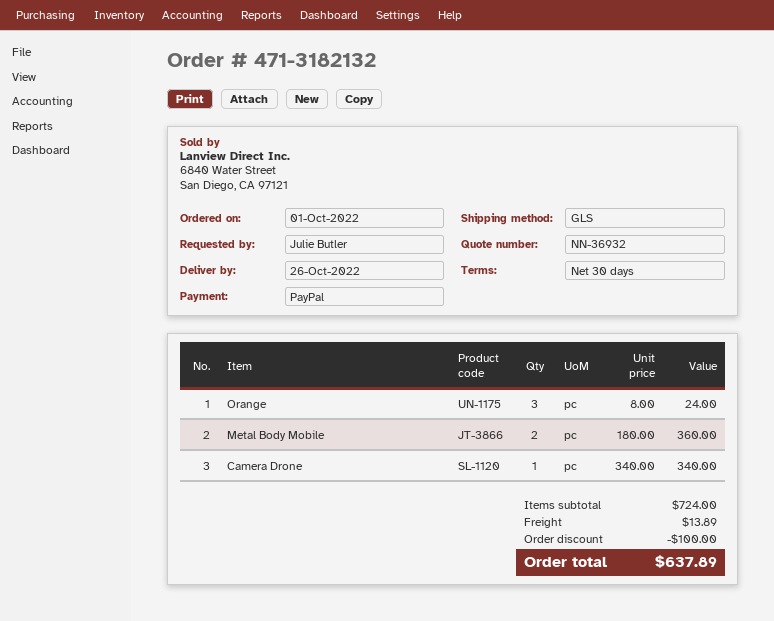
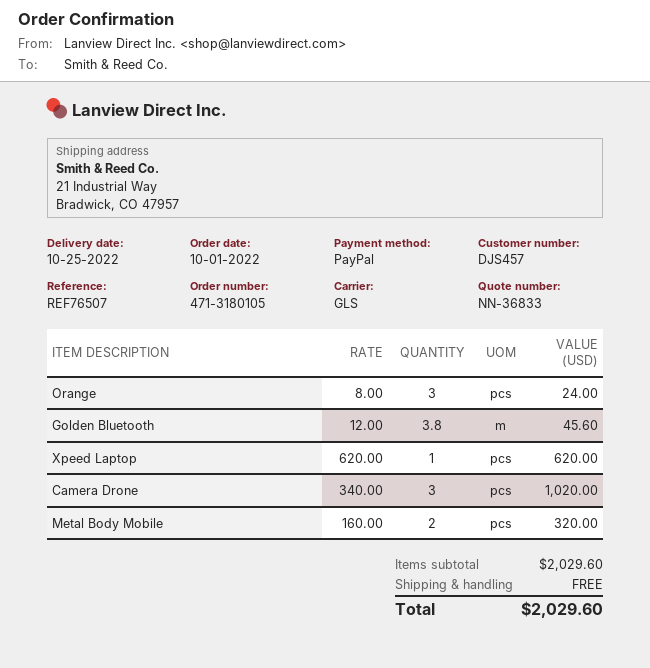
quote number: NN-36932 -> NN-36833
order number: 471-3182132 -> 471-3180105
delivery date: 2022-10-26 -> 2022-10-25
Metal Body Mobile: 2 x 180.00 = 360.00 -> 2 x 160.00 = 320.00
Camera Drone: 1 x 340.00 = 340.00 -> 3 x 340.00 = 1020.00
Golden Bluetooth: none -> 3.8 x 12.00 = 45.60
Xpeed Laptop: none -> 1 x 620.00 = 620.00
subtotal: 724.00 -> 2029.60
discount: 100.00 -> none
shipping: 13.89 -> 0.00
total: 637.89 -> 2029.60

